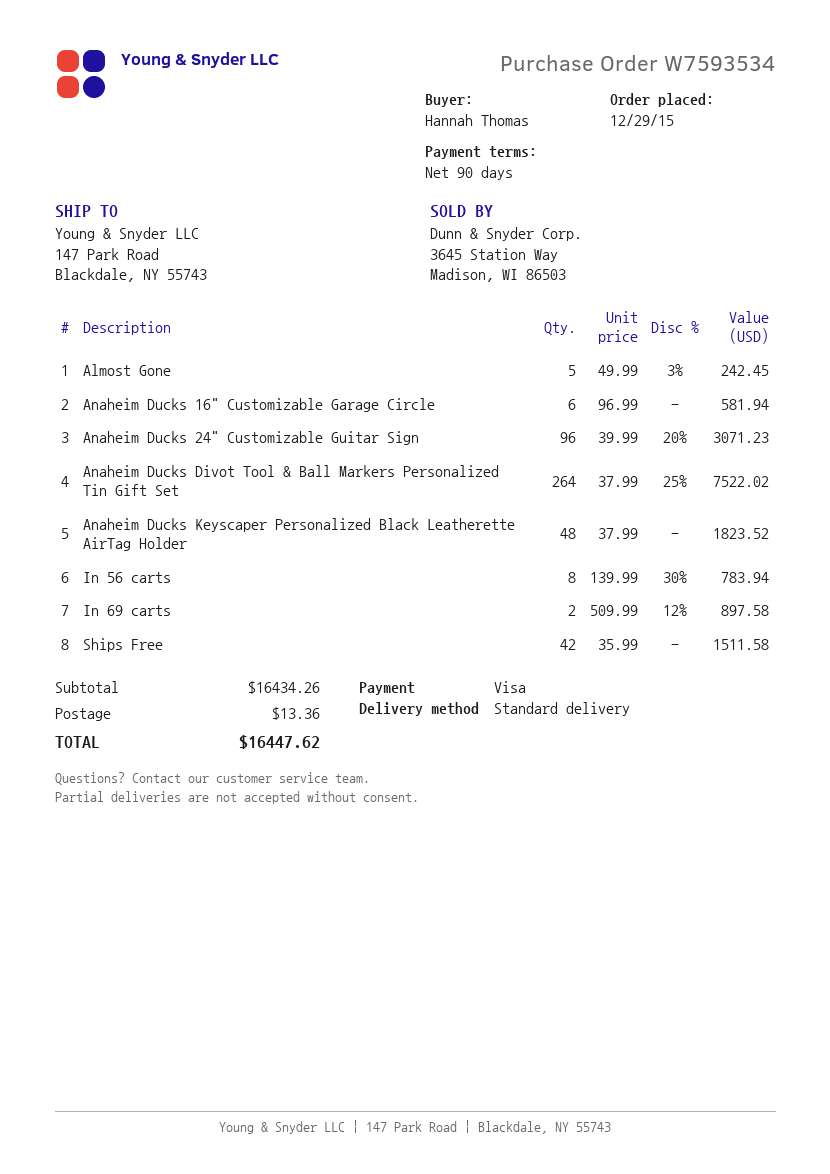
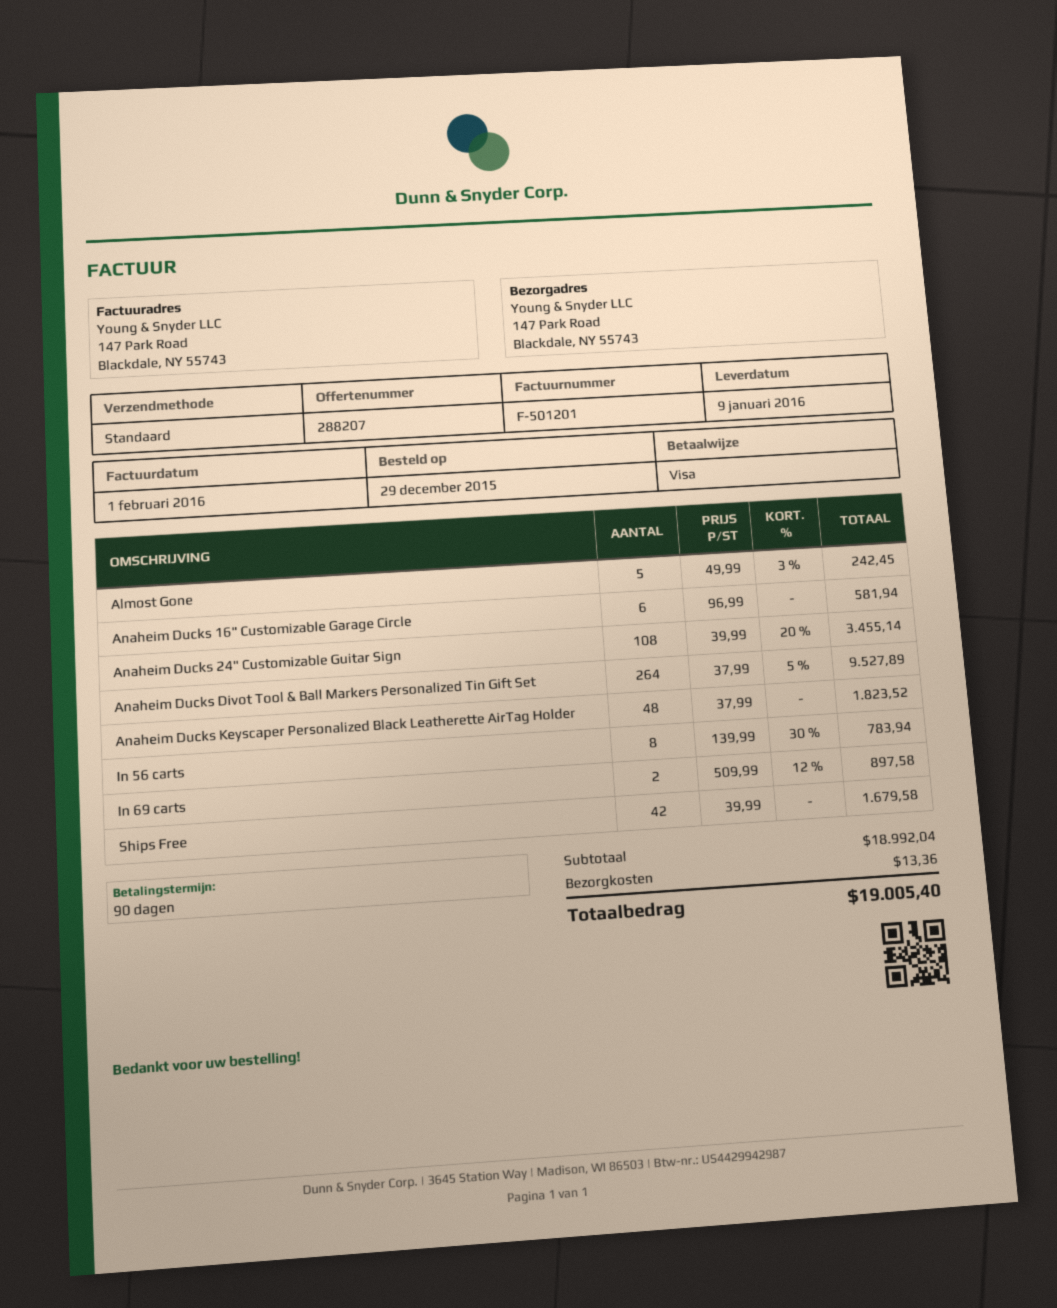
Anaheim Ducks 24" Customizable Guitar Sign: 96 x 39.99 - 20% = 3071.23 -> 108 x 39.99 - 20% = 3455.14
Anaheim Ducks Divot Tool & Ball Markers Personalized Tin Gift Set: 264 x 37.99 - 25% = 7522.02 -> 264 x 37.99 - 5% = 9527.89
Ships Free: 42 x 35.99 = 1511.58 -> 42 x 39.99 = 1679.58
subtotal: 16434.26 -> 18992.04
total: 16447.62 -> 19005.40

